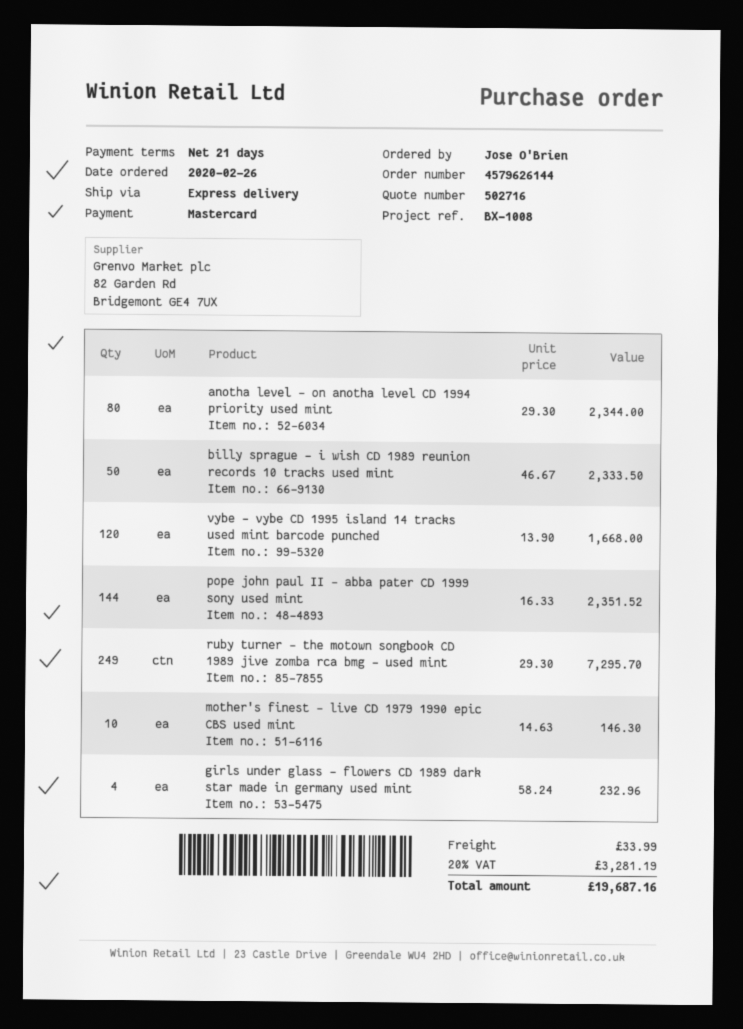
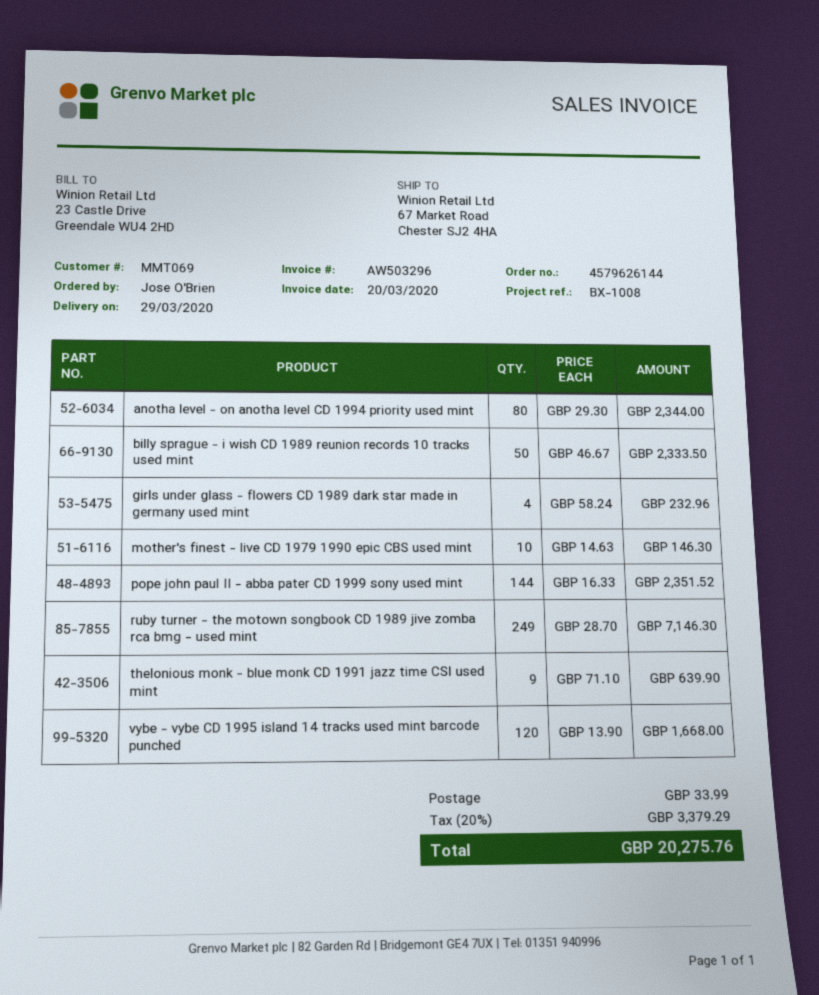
ruby turner - the motown songbook CD 1989 jive zomba rca bmg - used mint: 249 x 29.30 = 7295.70 -> 249 x 28.70 = 7146.30
thelonious monk - blue monk CD 1991 jazz time CSI used mint: none -> 9 x 71.10 = 639.90
tax: 20% = 3281.19 -> 20% = 3379.29
total: 19687.16 -> 20275.76

